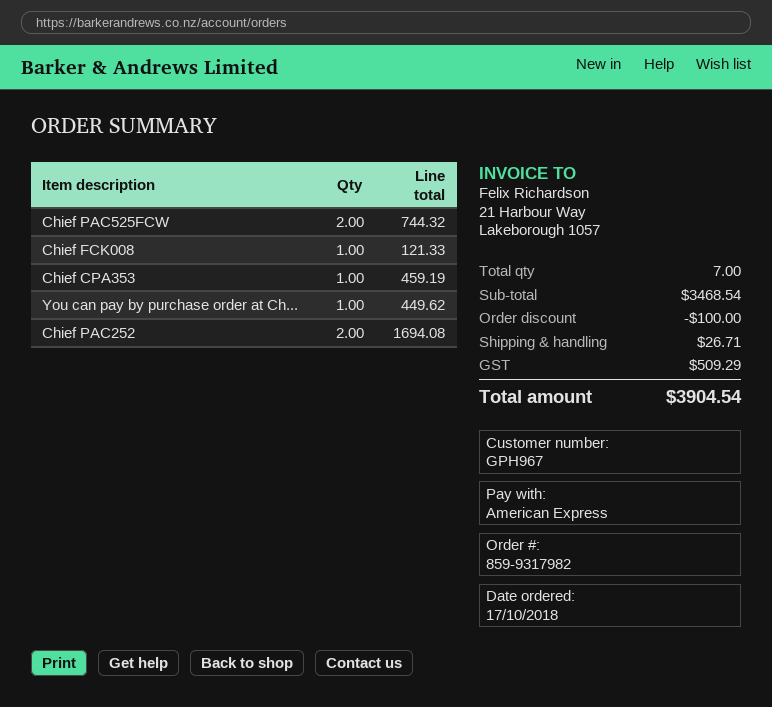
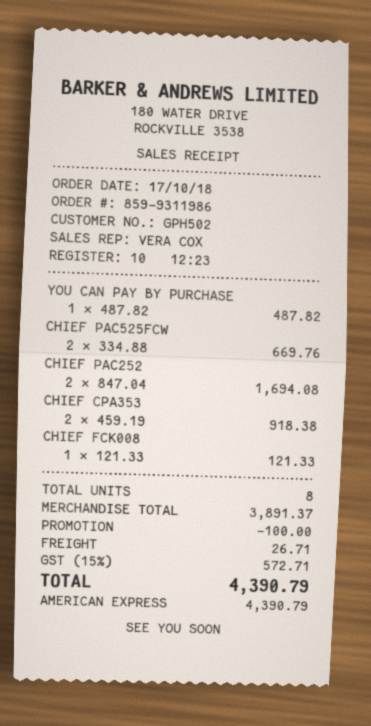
order number: 859-9317982 -> 859-9311986
customer number: GPH967 -> GPH502
Chief PAC525FCW: 2 for 744.32 -> 2 for 669.76
Chief CPA353: 1 for 459.19 -> 2 for 918.38
You can pay by purchase order at Ch...: 1 for 449.62 -> 1 for 487.82
total quantity: 7 -> 8
subtotal: 3468.54 -> 3891.37
tax: 509.29 -> 572.71
total: 3904.54 -> 4390.79

